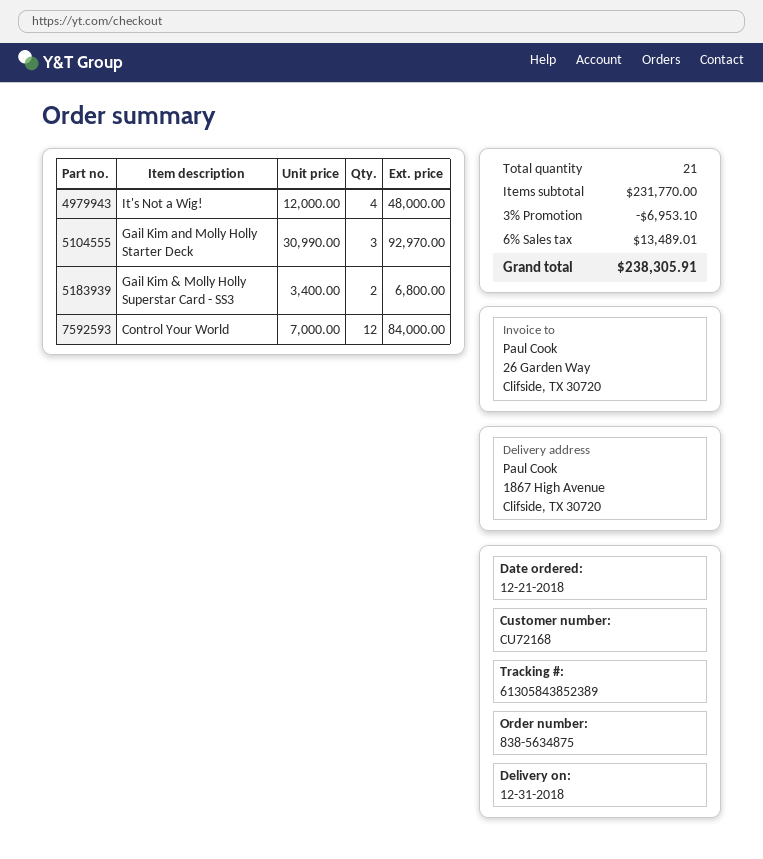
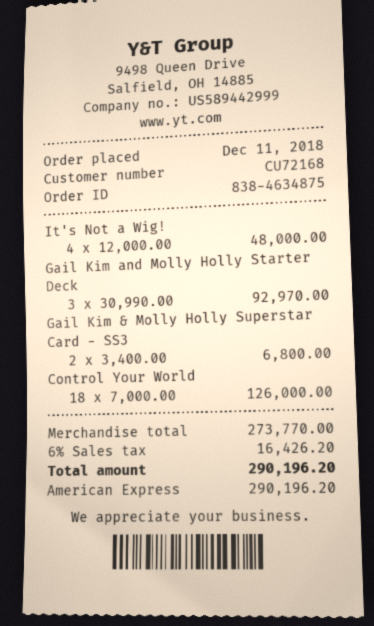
order number: 838-5634875 -> 838-4634875
order date: 2018-12-21 -> 2018-12-11
Control Your World: 12 x 7000.00 = 84000.00 -> 18 x 7000.00 = 126000.00
subtotal: 231770.00 -> 273770.00
discount: 3% = 6953.10 -> none
tax: 6% = 13489.01 -> 6% = 16426.20
total: 238305.91 -> 290196.20

